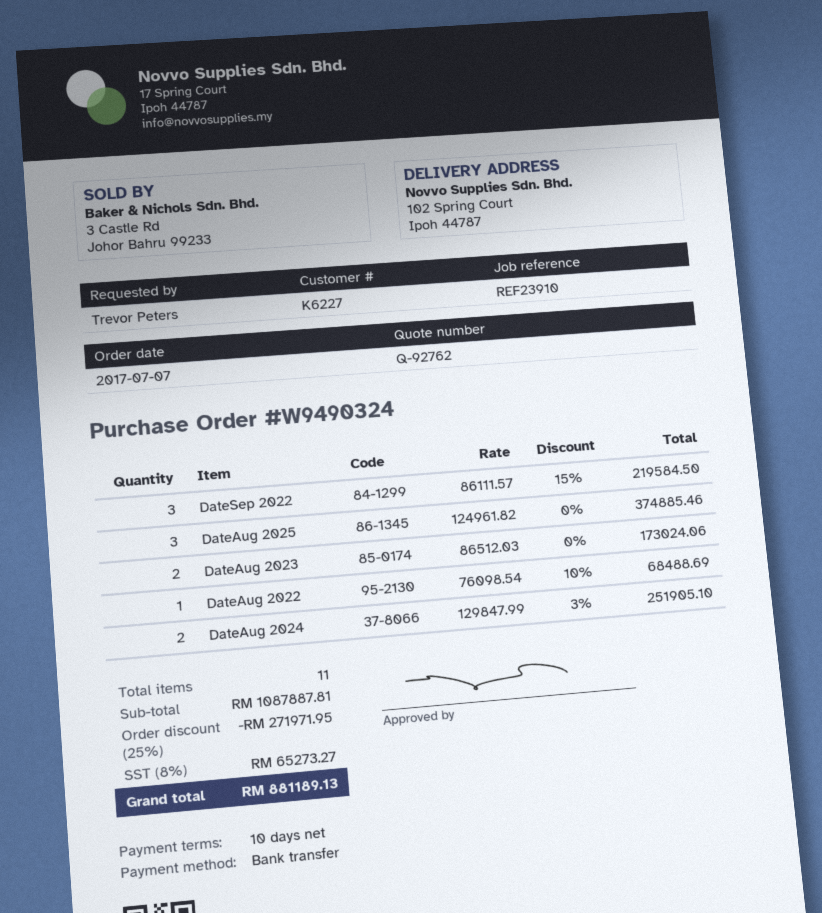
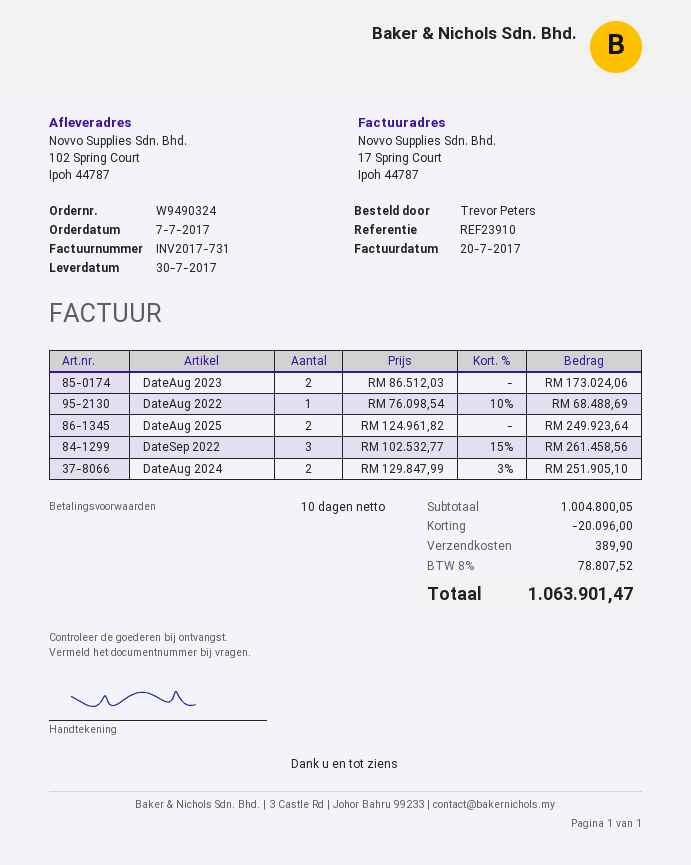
DateSep 2022: 3 x 86111.57 - 15% = 219584.50 -> 3 x 102532.77 - 15% = 261458.56
DateAug 2025: 3 x 124961.82 = 374885.46 -> 2 x 124961.82 = 249923.64
subtotal: 1087887.81 -> 1004800.05
discount: 271971.95 -> 20096.00
shipping: none -> 389.90
tax: 8% = 65273.27 -> 8% = 78807.52
total: 881189.13 -> 1063901.47

